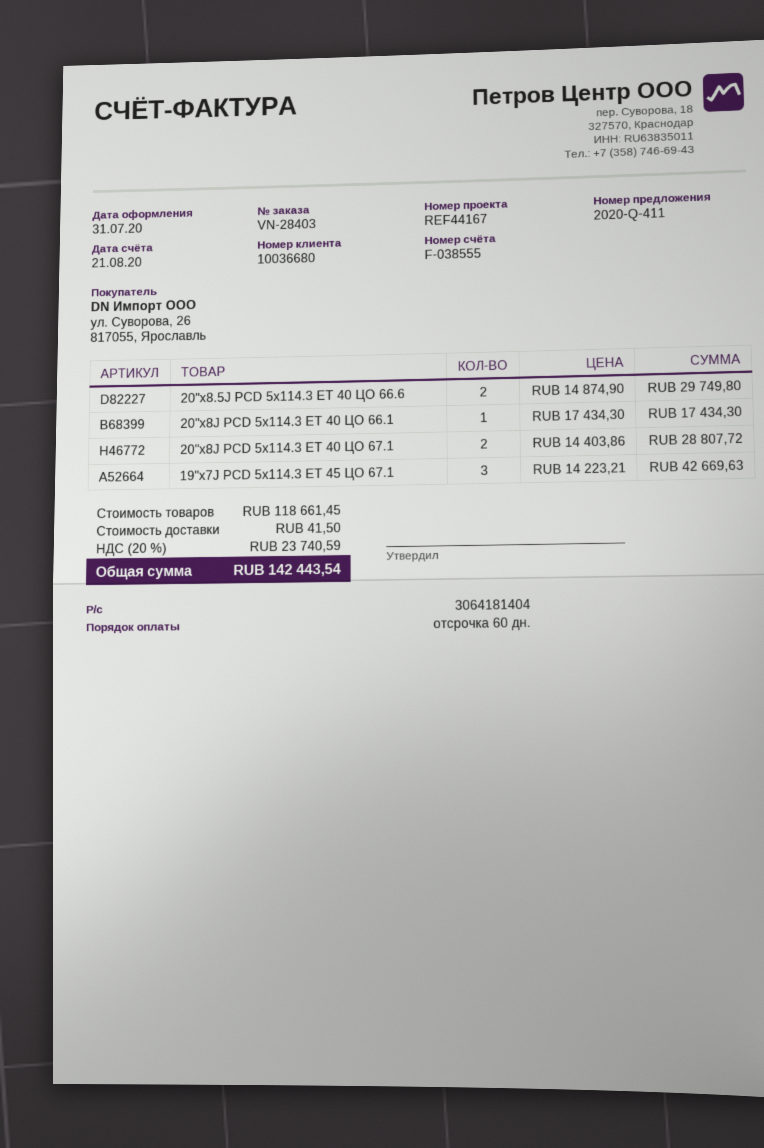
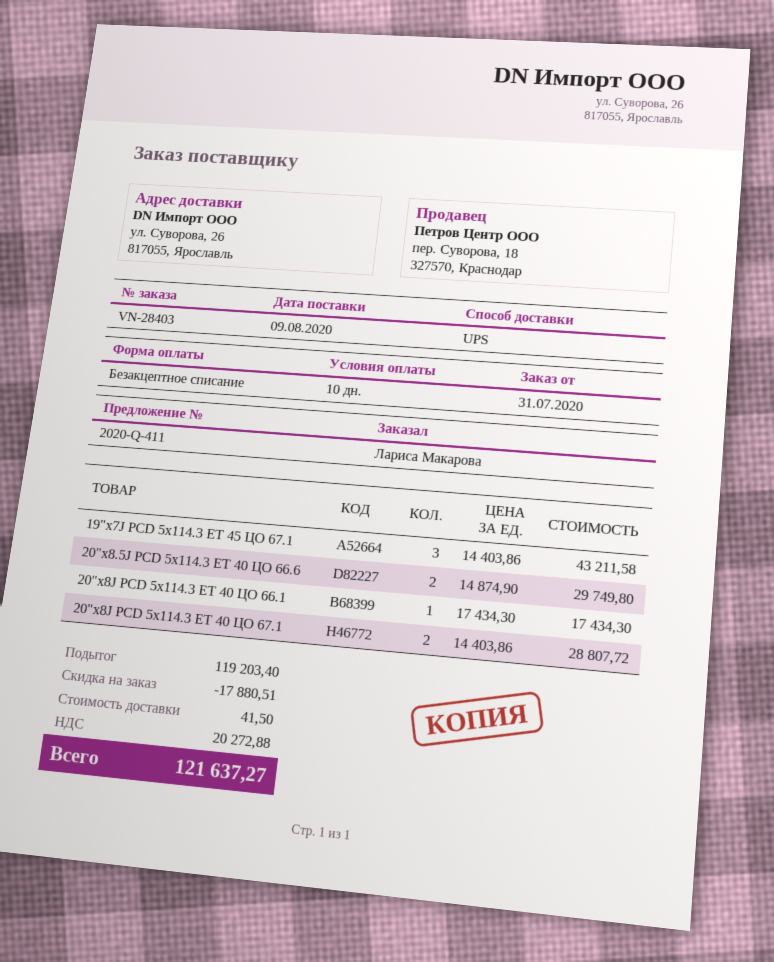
payment terms: 60 days -> 10 days
19"x7J PCD 5x114.3 ЕТ 45 ЦО 67.1: 3 x 14223.21 = 42669.63 -> 3 x 14403.86 = 43211.58
subtotal: 118661.45 -> 119203.40
discount: none -> 17880.51
tax: 23740.59 -> 20272.88
total: 142443.54 -> 121637.27

